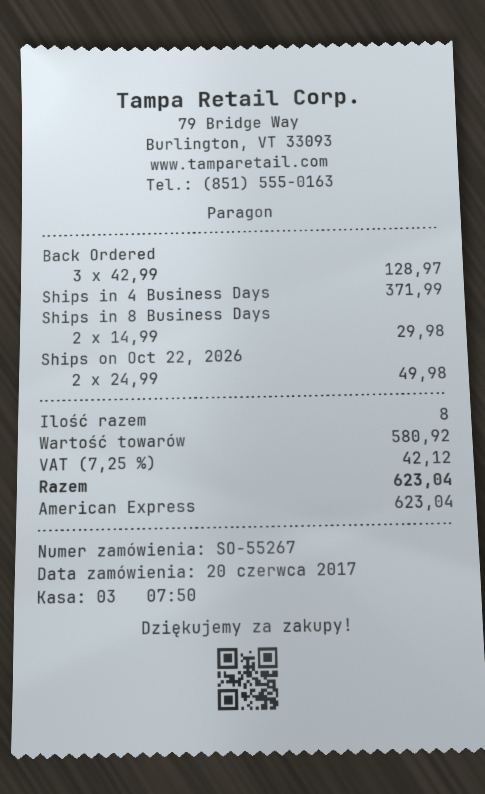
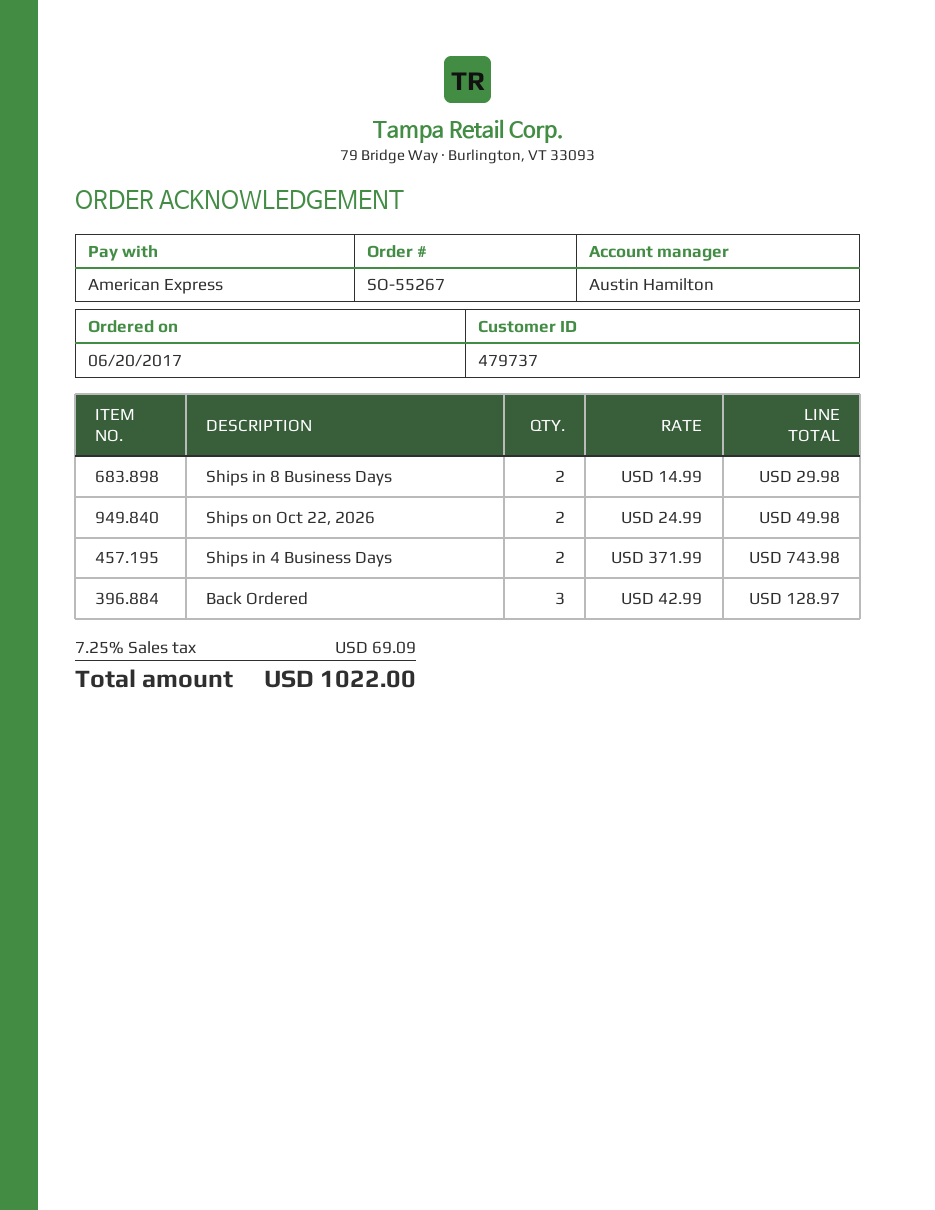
Ships in 4 Business Days: 1 x 371.99 = 371.99 -> 2 x 371.99 = 743.98
tax: 7.25% = 42.12 -> 7.25% = 69.09
total: 623.04 -> 1022.00

